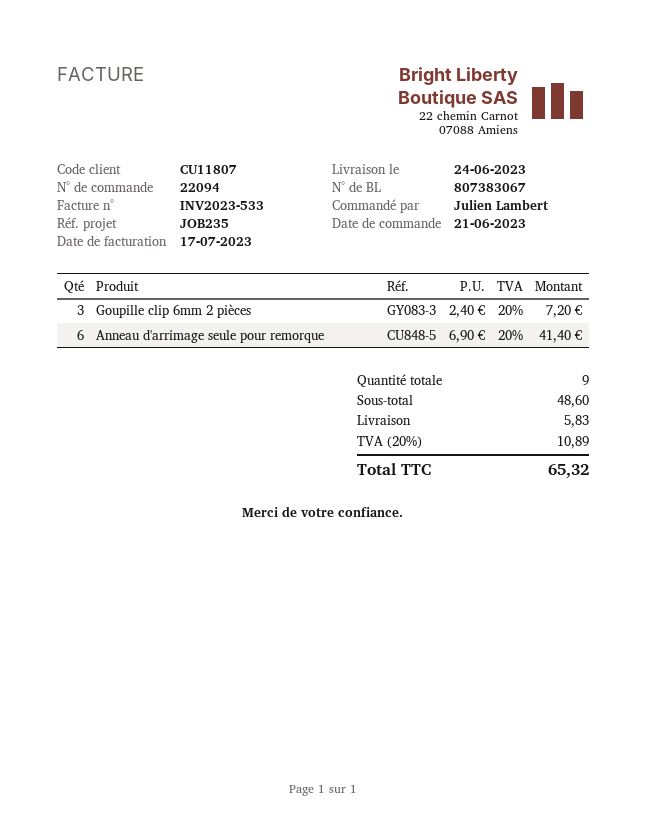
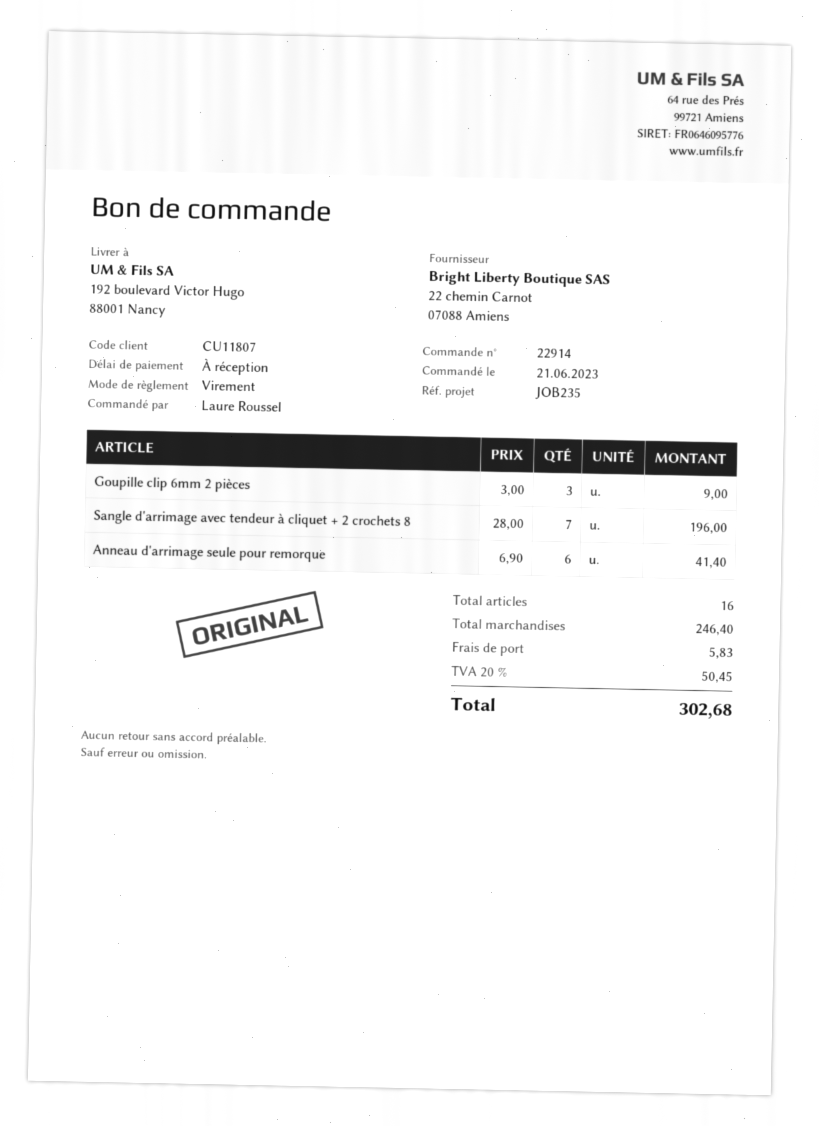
order number: 22094 -> 22914
ordered by: Julien Lambert -> Laure Roussel
Goupille clip 6mm 2 pièces: 3 x 2.40 = 7.20 -> 3 x 3.00 = 9.00
Sangle d'arrimage avec tendeur à cliquet + 2 crochets 8: none -> 7 x 28.00 = 196.00
total quantity: 9 -> 16
subtotal: 48.60 -> 246.40
tax: 20% = 10.89 -> 20% = 50.45
total: 65.32 -> 302.68

